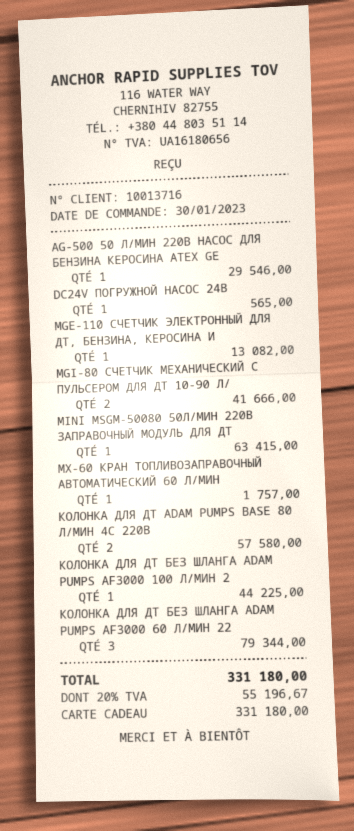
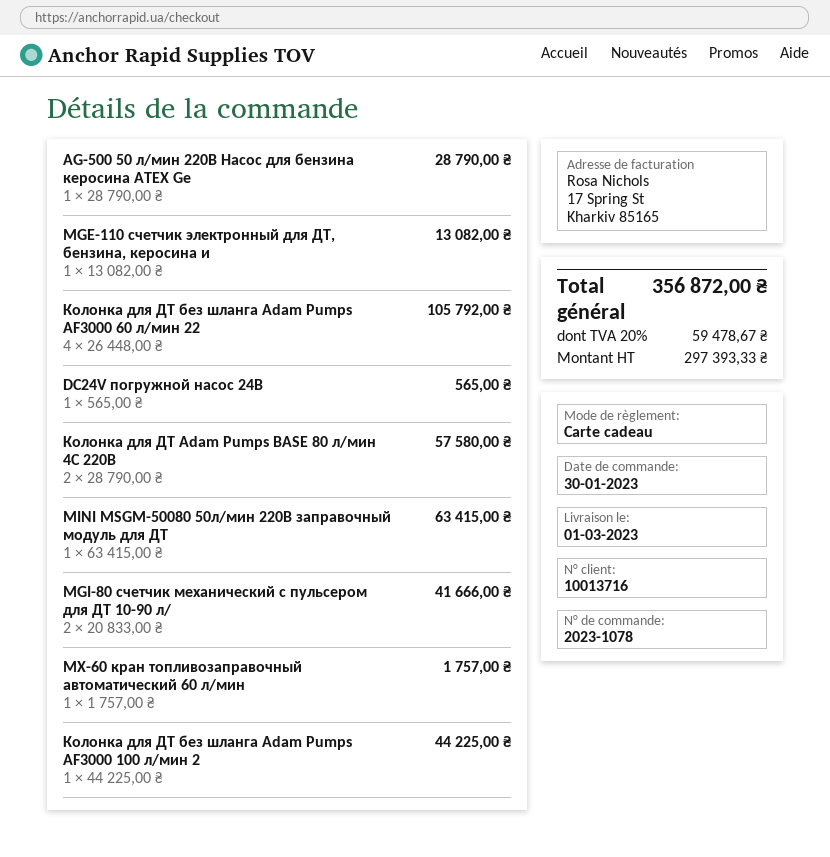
AG-500 50 Л/МИН 220В НАСОС ДЛЯ БЕНЗИНА КЕРОСИНА ATEX GE: 1 for 29546.00 -> 1 for 28790.00
КОЛОНКА ДЛЯ ДТ БЕЗ ШЛАНГА ADAM PUMPS AF3000 60 Л/МИН 22: 3 for 79344.00 -> 4 for 105792.00
tax: 20% = 55196.67 -> 20% = 59478.67
total: 331180.00 -> 356872.00

